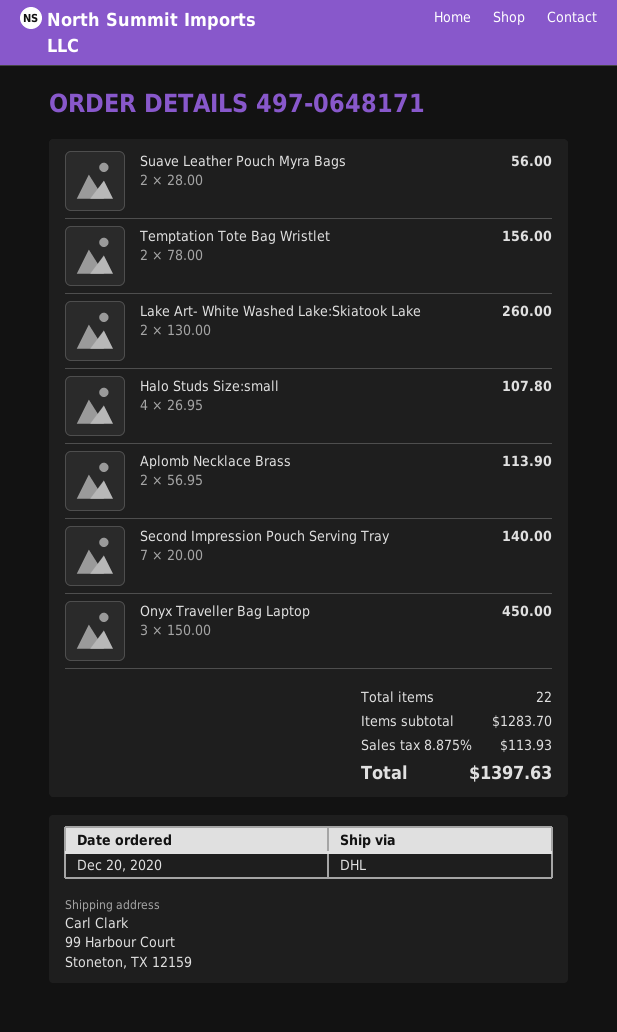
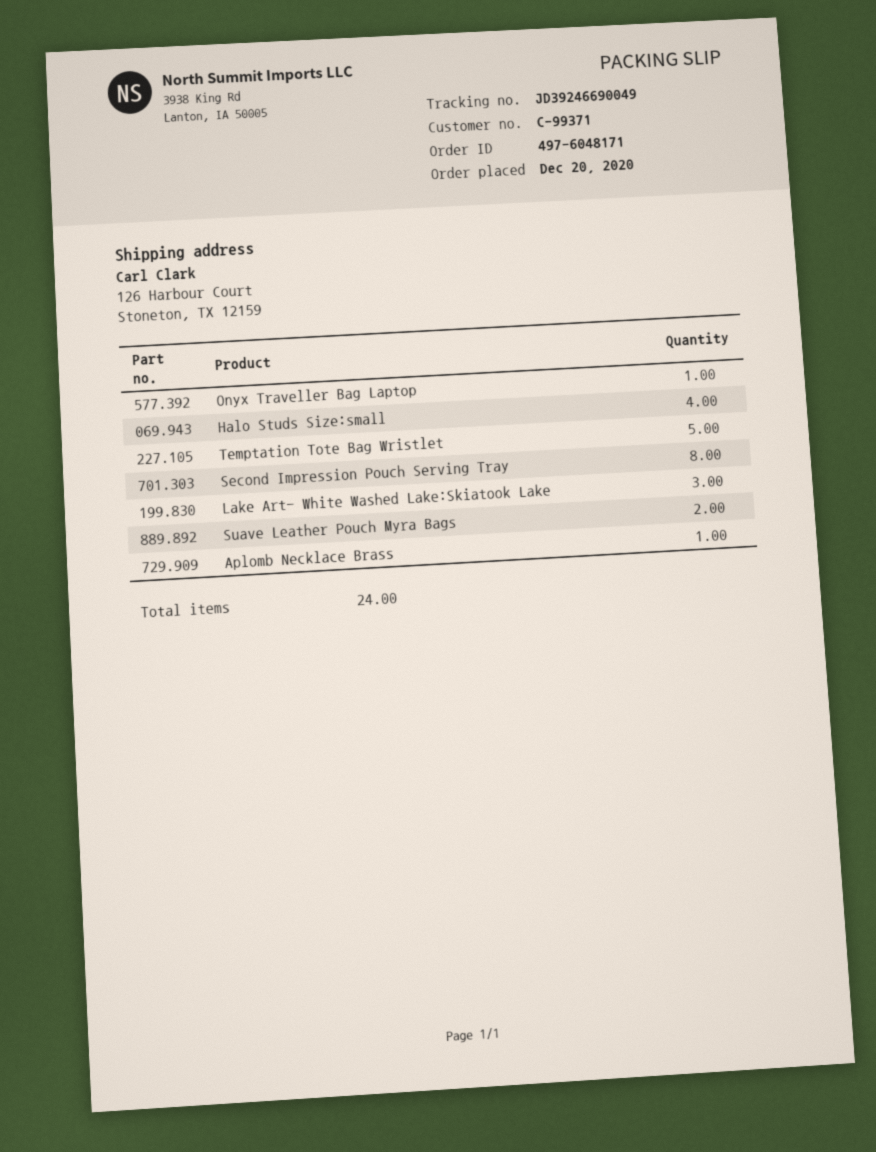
order number: 497-0648171 -> 497-6048171
ship to: 99 Harbour Court, Stoneton, TX 12159 -> 126 Harbour Court, Stoneton, TX 12159
Temptation Tote Bag Wristlet: 2 -> 5
Lake Art- White Washed Lake:Skiatook Lake: 2 -> 3
Aplomb Necklace Brass: 2 -> 1
Second Impression Pouch Serving Tray: 7 -> 8
Onyx Traveller Bag Laptop: 3 -> 1
total quantity: 22 -> 24

